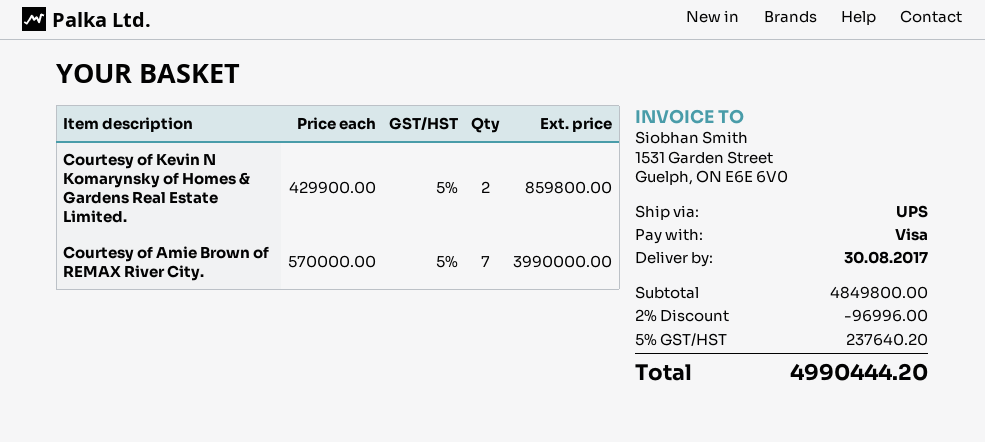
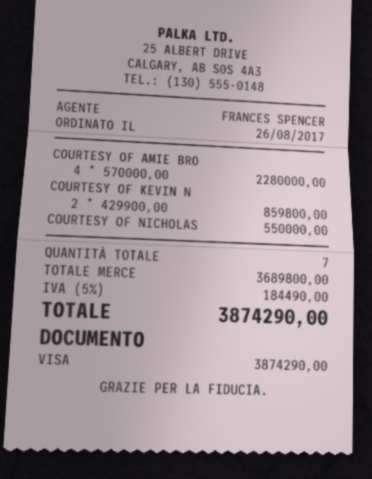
Courtesy of Amie Brown of REMAX River City.: 7 x 570000.00 = 3990000.00 -> 4 x 570000.00 = 2280000.00
COURTESY OF NICHOLAS: none -> 1 x 550000.00 = 550000.00
subtotal: 4849800.00 -> 3689800.00
discount: 2% = 96996.00 -> none
tax: 5% = 237640.20 -> 5% = 184490.00
total: 4990444.20 -> 3874290.00

